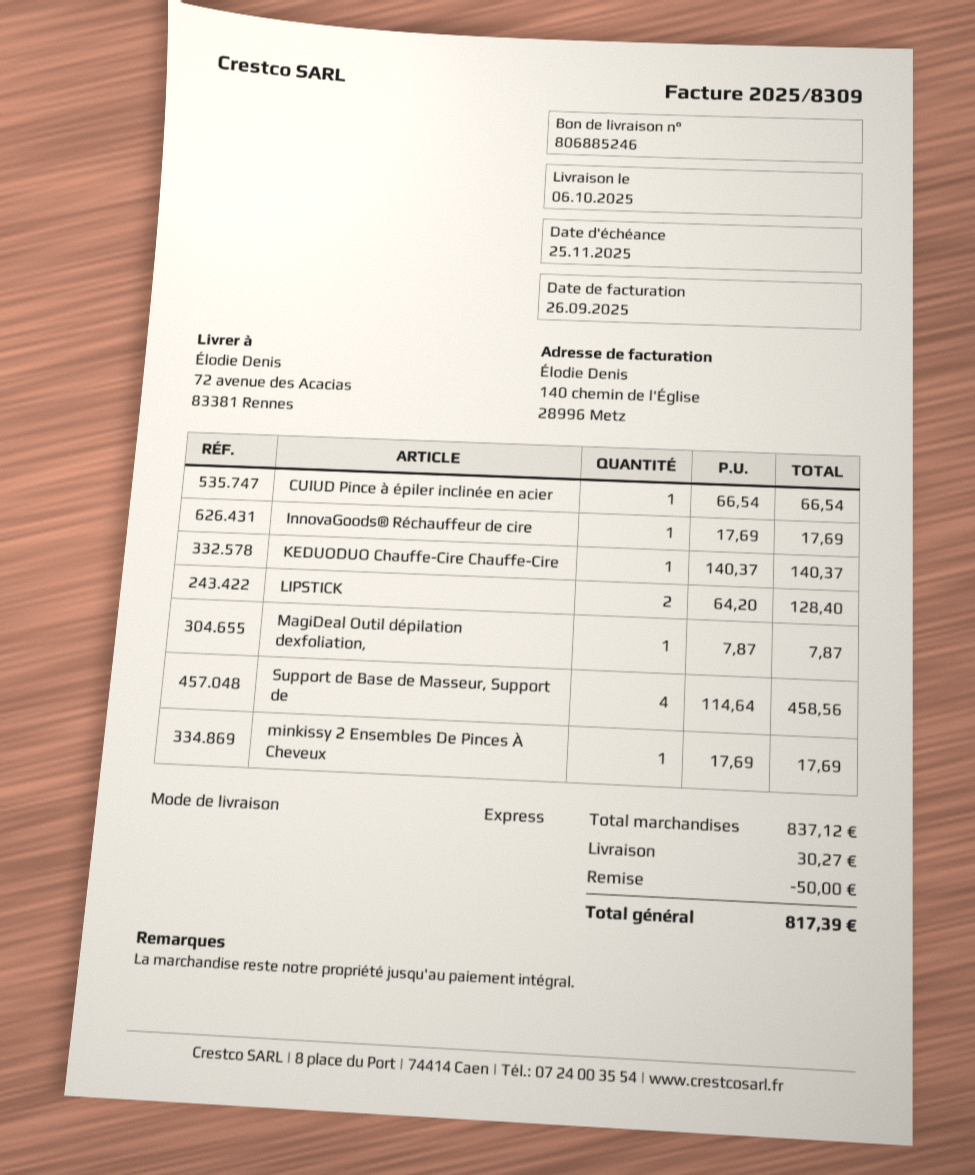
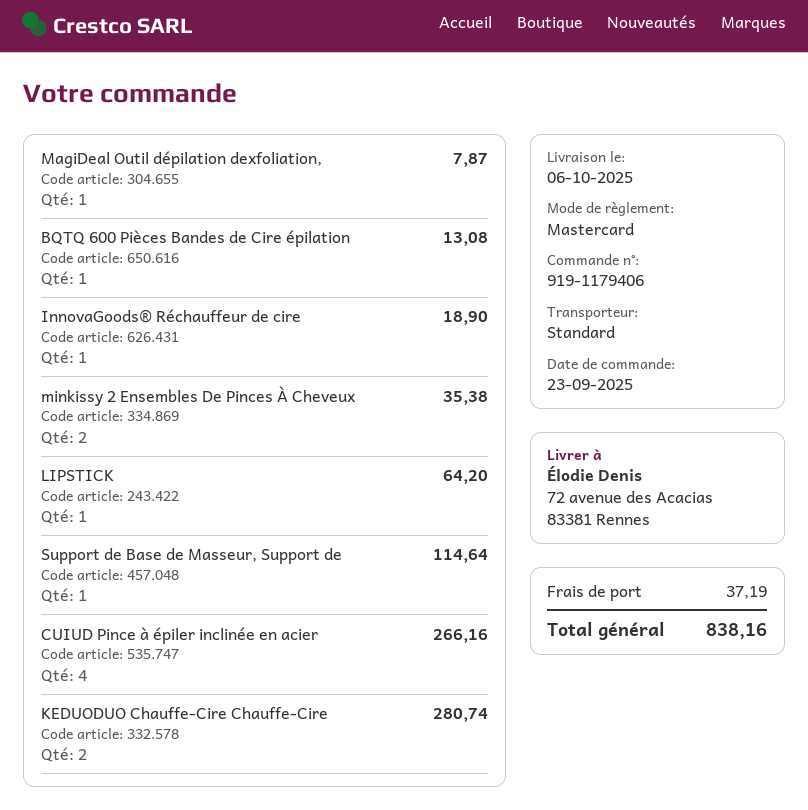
shipping method: express -> standard
CUIUD Pince à épiler inclinée en acier: 1 for 66.54 -> 4 for 266.16
InnovaGoods® Réchauffeur de cire: 1 for 17.69 -> 1 for 18.90
KEDUODUO Chauffe-Cire Chauffe-Cire: 1 for 140.37 -> 2 for 280.74
LIPSTICK: 2 for 128.40 -> 1 for 64.20
Support de Base de Masseur, Support de: 4 for 458.56 -> 1 for 114.64
minkissy 2 Ensembles De Pinces À Cheveux: 1 for 17.69 -> 2 for 35.38
BQTQ 600 Pièces Bandes de Cire épilation: none -> 1 for 13.08
discount: 50.00 -> none
shipping: 30.27 -> 37.19
total: 817.39 -> 838.16

